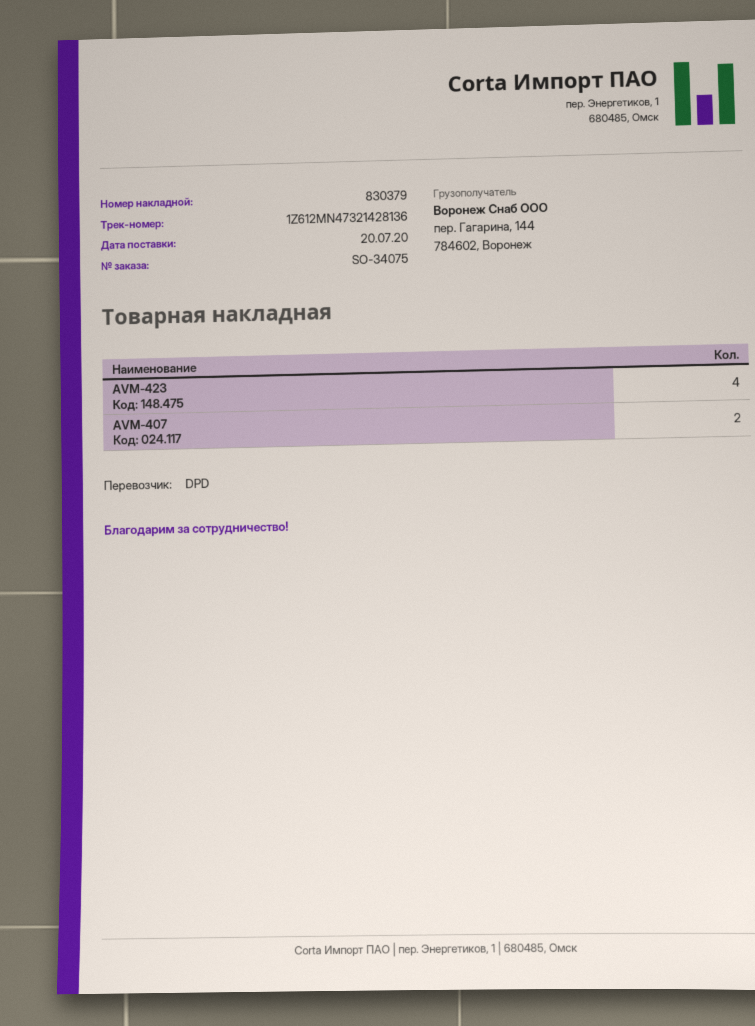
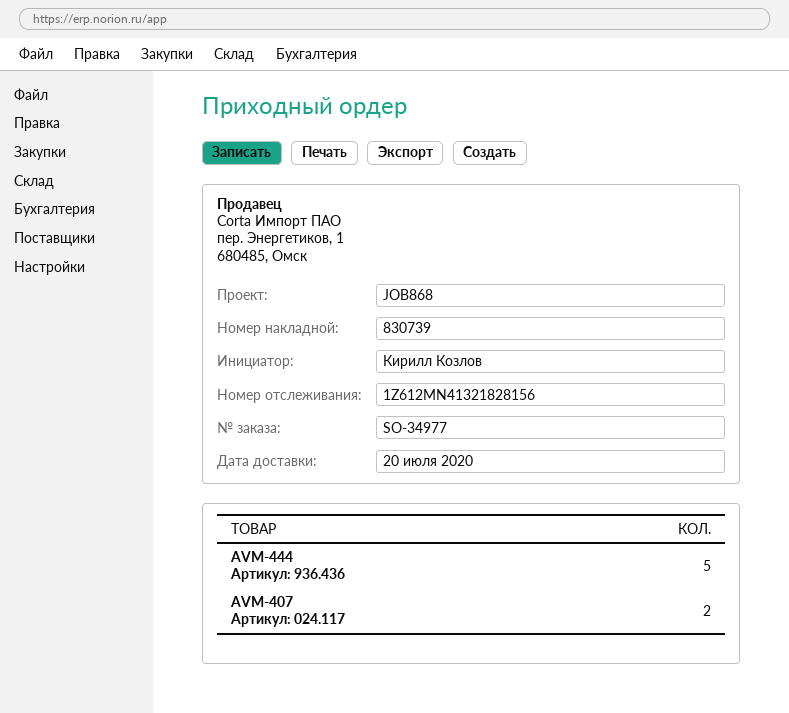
order number: SO-34075 -> SO-34977
delivery note number: 830379 -> 830739
tracking number: 1Z612MN47321428136 -> 1Z612MN41321828156
AVM-423: 4 -> none
AVM-444: none -> 5

